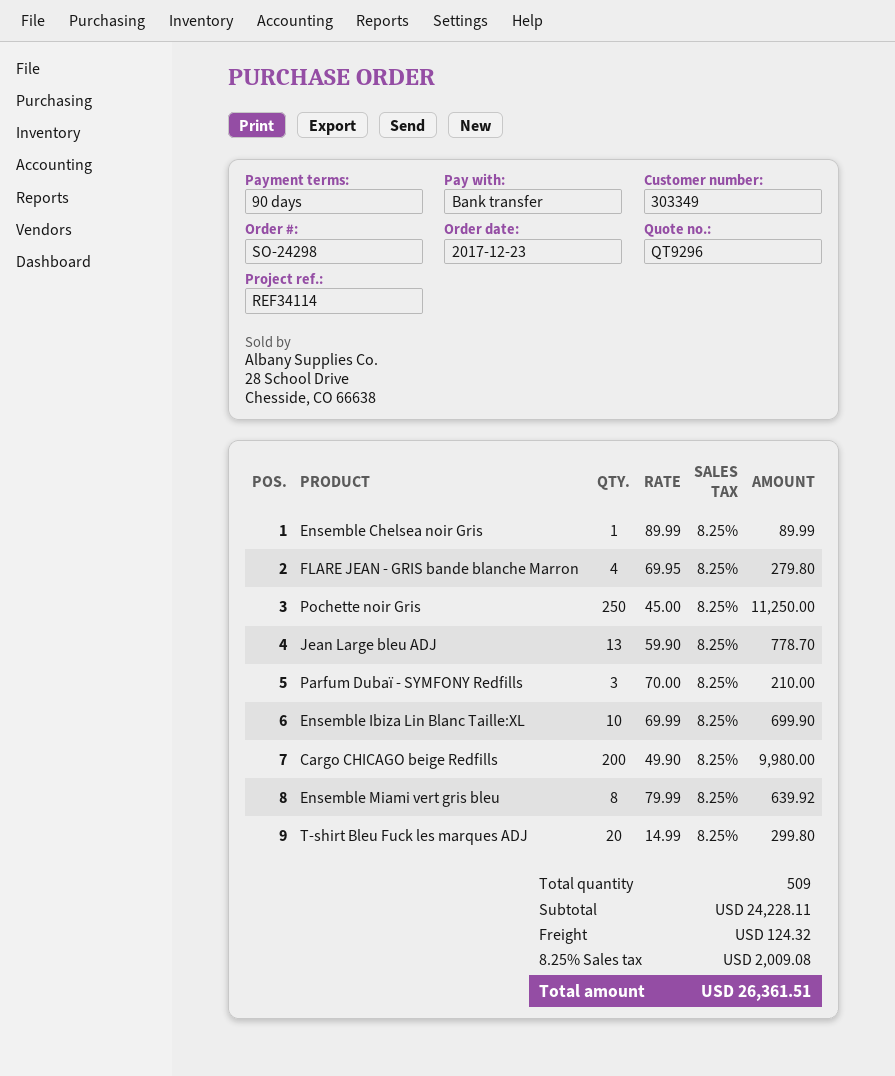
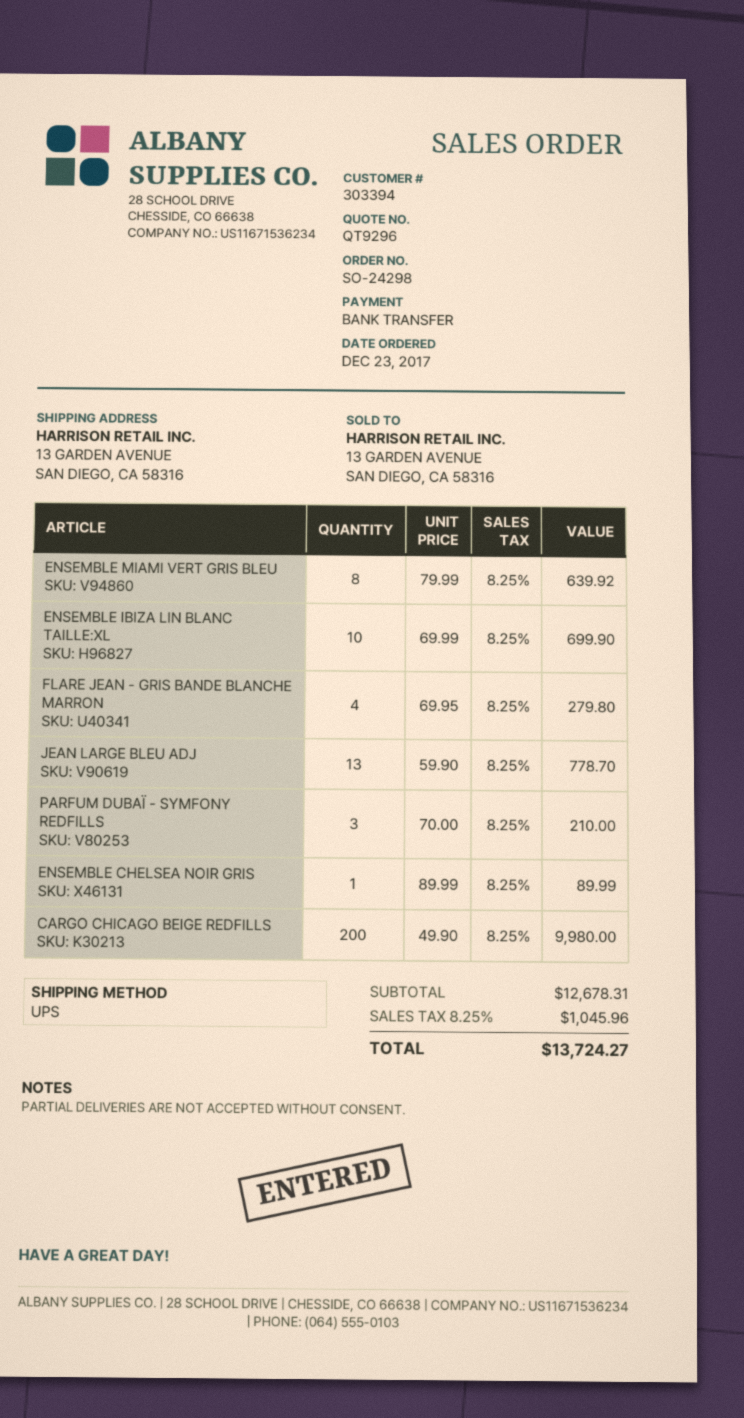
customer number: 303349 -> 303394
Pochette noir Gris: 250 x 45.00 = 11250.00 -> none
T-shirt Bleu Fuck les marques ADJ: 20 x 14.99 = 299.80 -> none
subtotal: 24228.11 -> 12678.31
shipping: 124.32 -> none
tax: 8.25% = 2009.08 -> 8.25% = 1045.96
total: 26361.51 -> 13724.27

